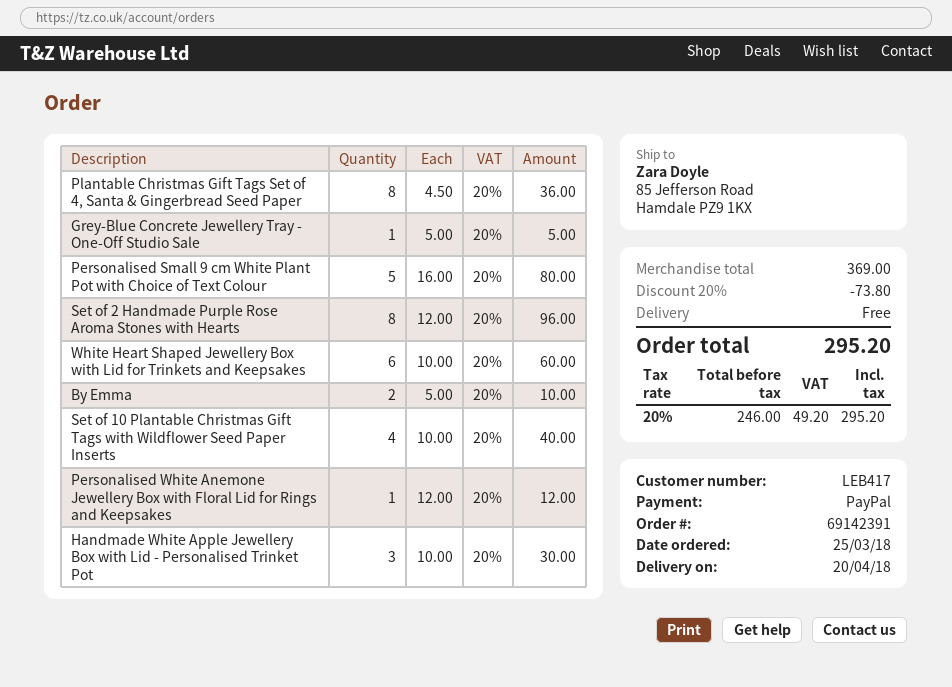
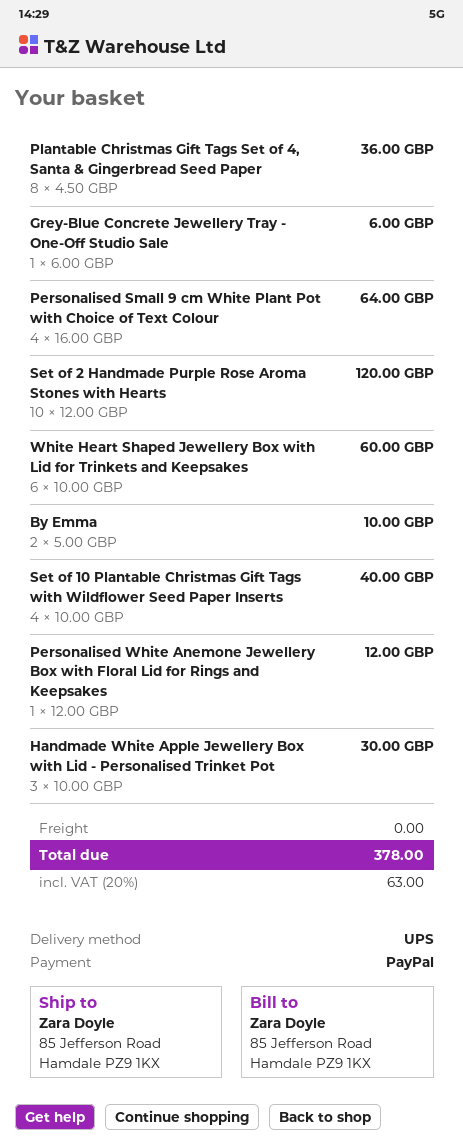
Grey-Blue Concrete Jewellery Tray - One-Off Studio Sale: 1 x 5.00 = 5.00 -> 1 x 6.00 = 6.00
Personalised Small 9 cm White Plant Pot with Choice of Text Colour: 5 x 16.00 = 80.00 -> 4 x 16.00 = 64.00
Set of 2 Handmade Purple Rose Aroma Stones with Hearts: 8 x 12.00 = 96.00 -> 10 x 12.00 = 120.00
discount: 20% = 73.80 -> none
tax: 20% = 49.20 -> 20% = 63.00
total: 295.20 -> 378.00

